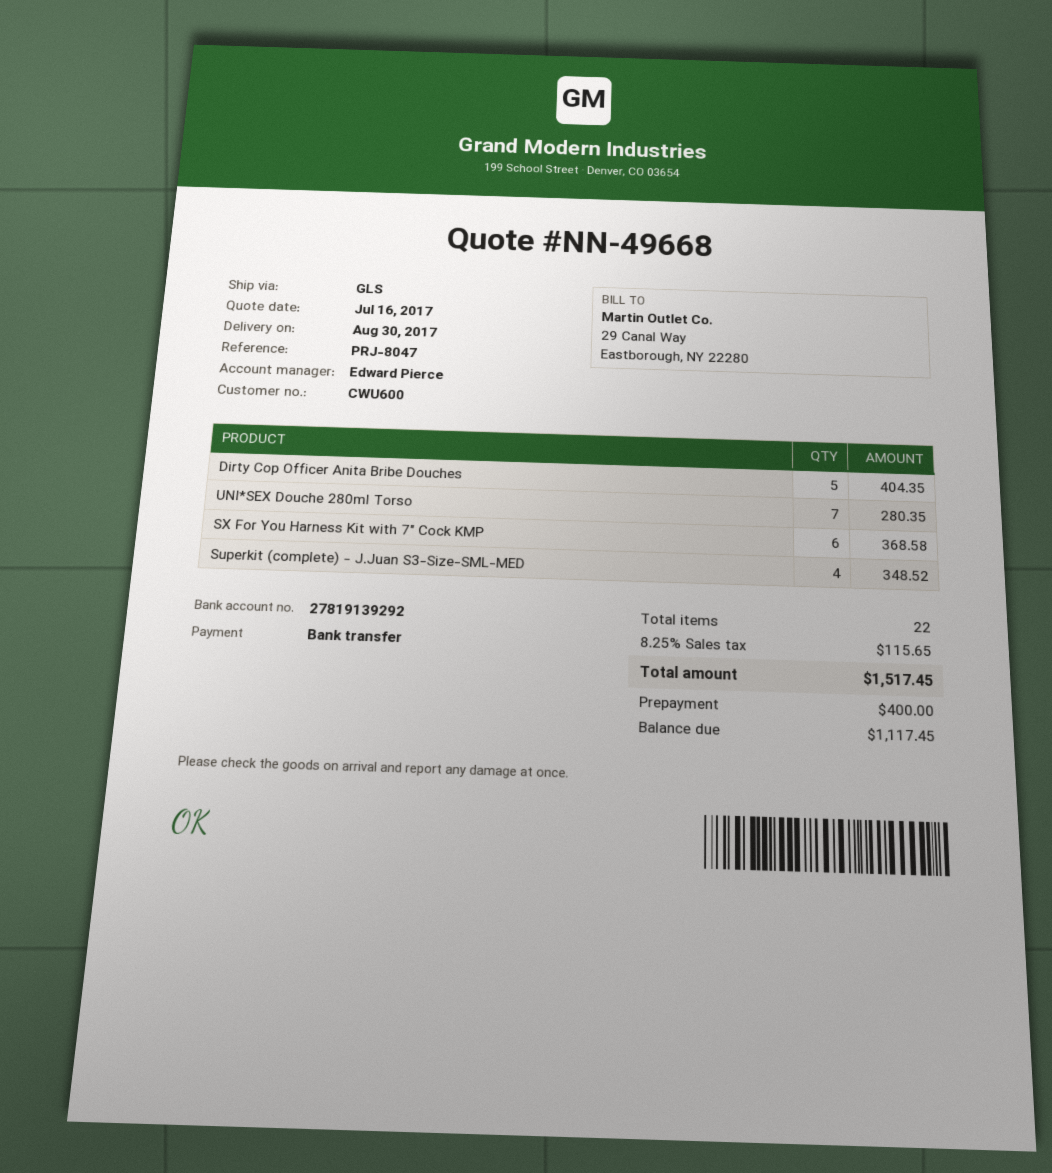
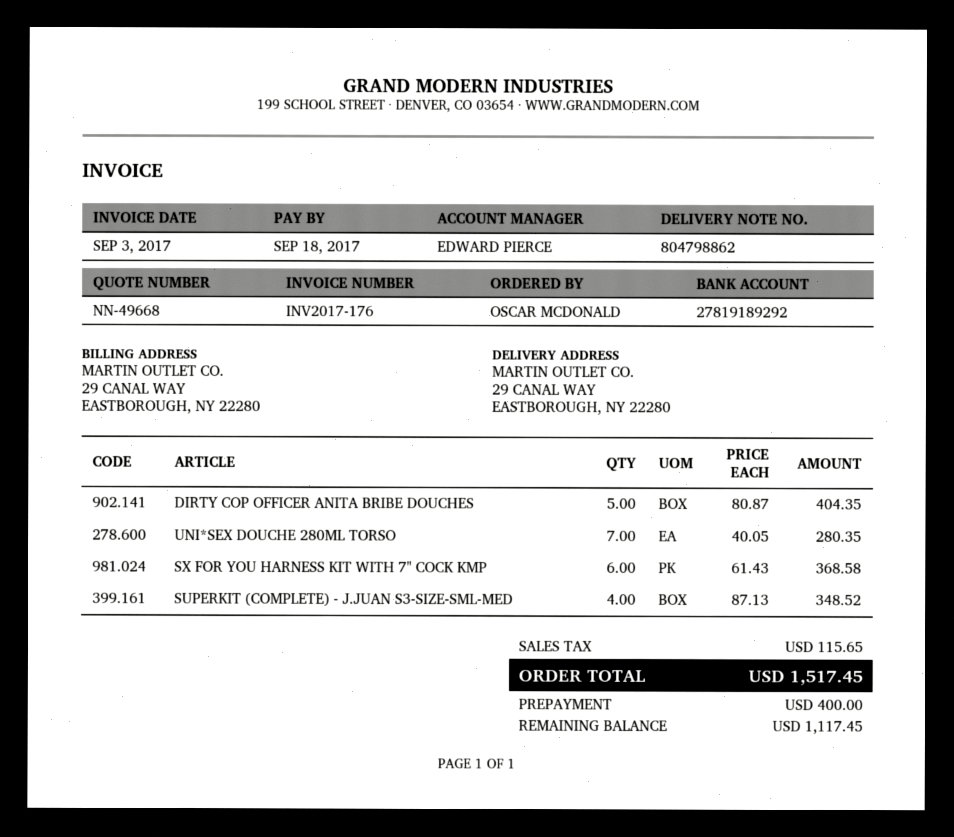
bank account: 27819139292 -> 27819189292

